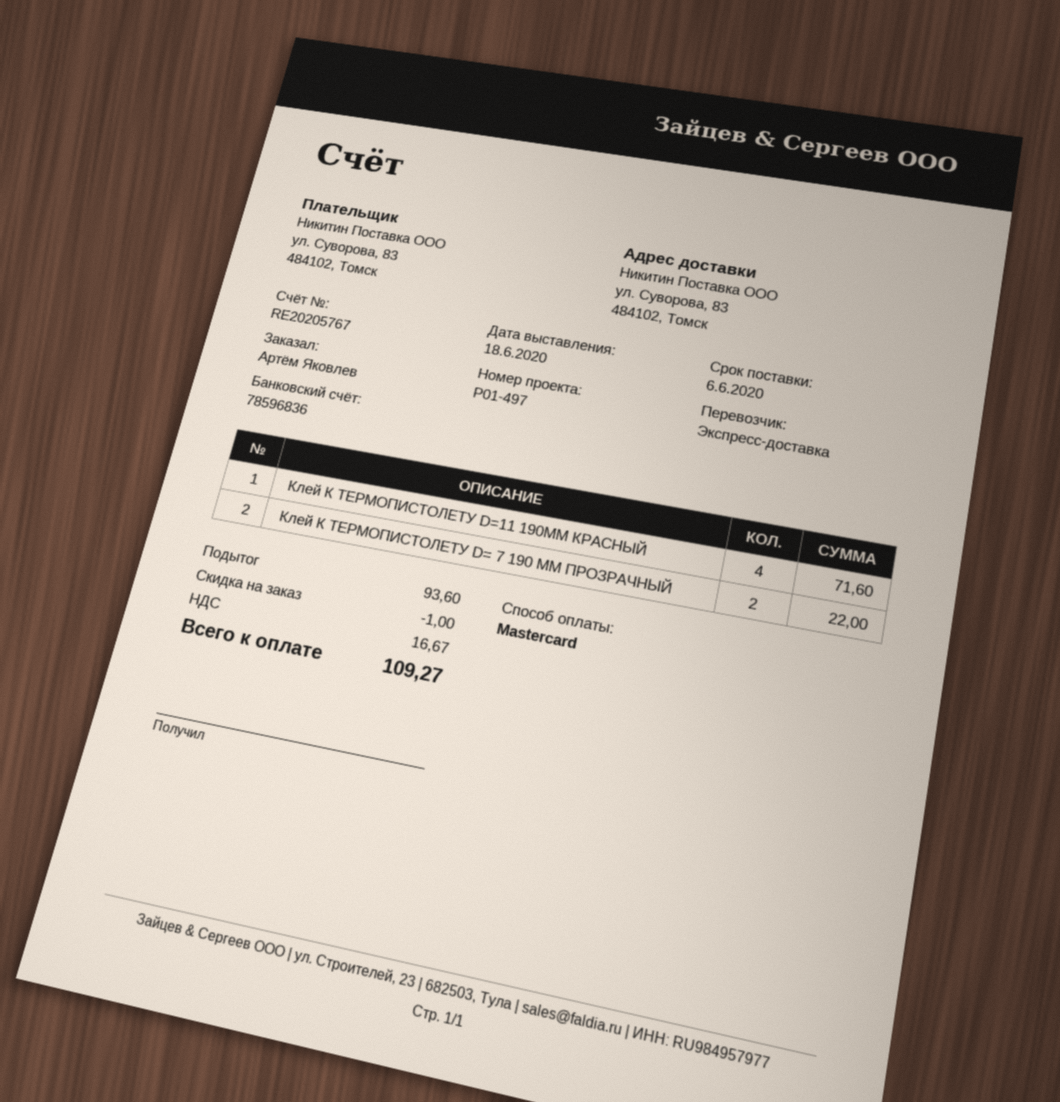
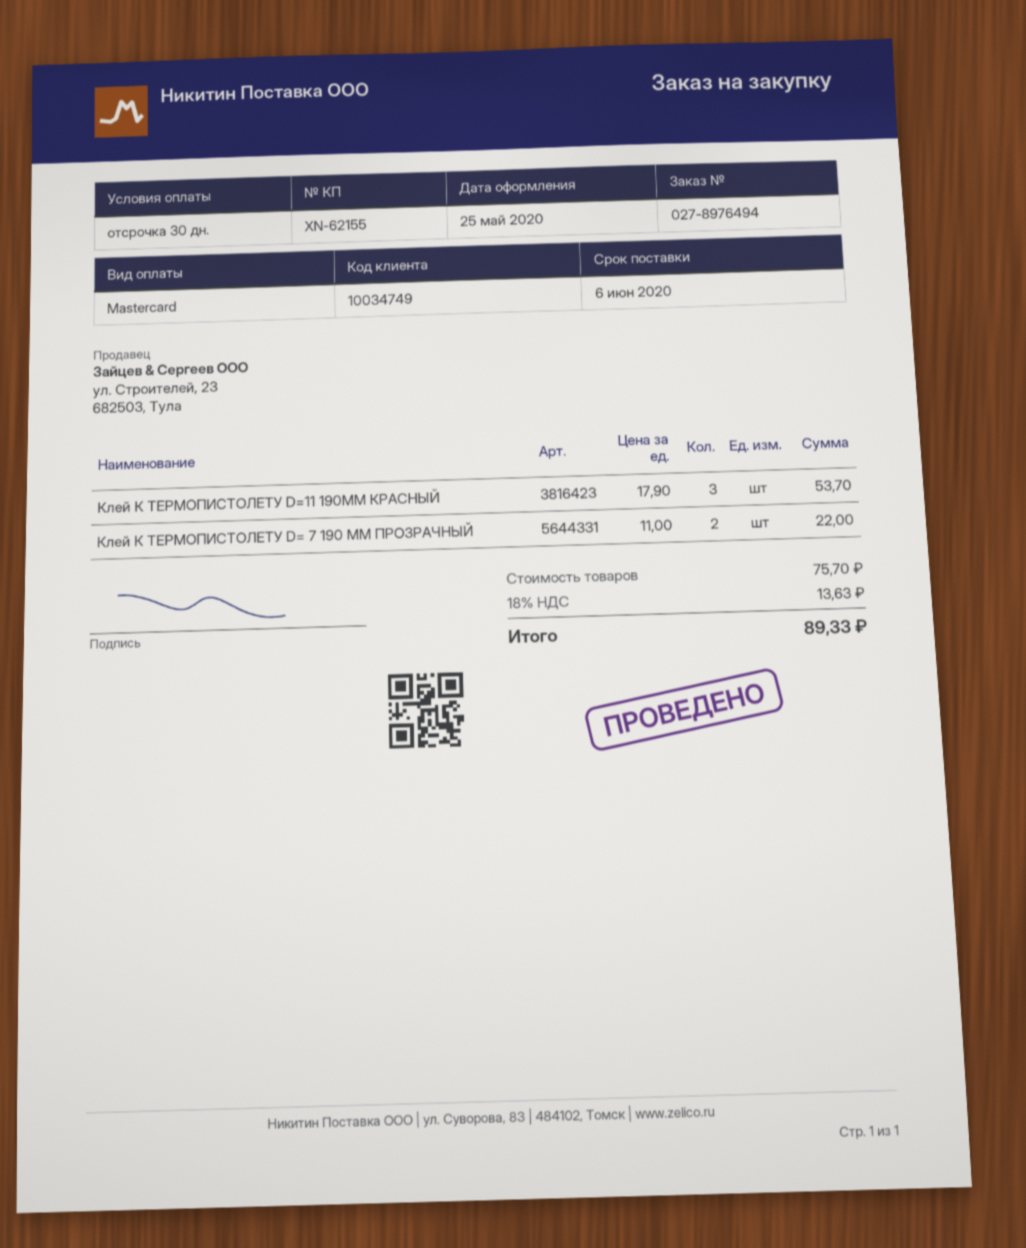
Клей К ТЕРМОПИСТОЛЕТУ D=11 190ММ КРАСНЫЙ: 4 for 71.60 -> 3 for 53.70
subtotal: 93.60 -> 75.70
discount: 1.00 -> none
tax: 16.67 -> 13.63
total: 109.27 -> 89.33

